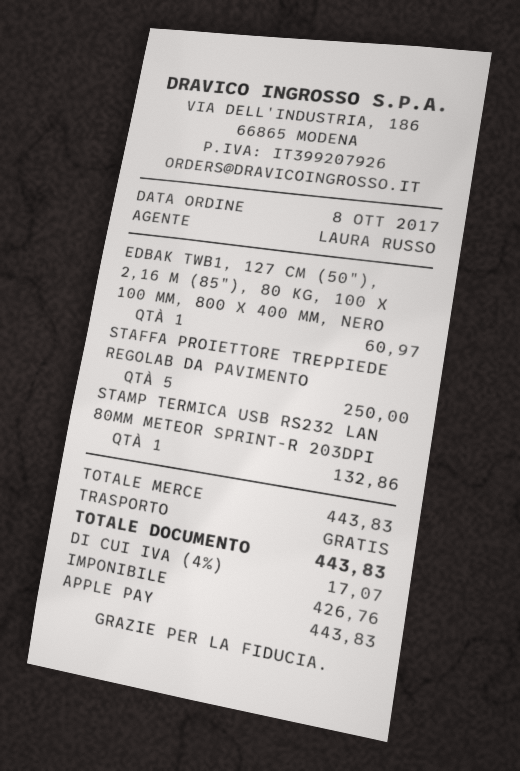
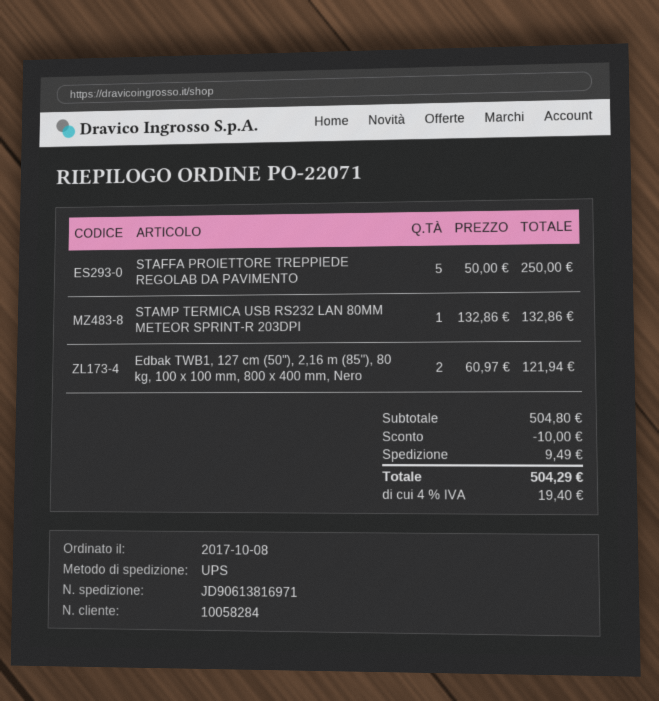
EDBAK TWB1, 127 CM (50"), 2,16 M (85"), 80 KG, 100 X 100 MM, 800 X 400 MM, NERO: 1 for 60.97 -> 2 for 121.94
subtotal: 443.83 -> 504.80
discount: none -> 10.00
shipping: 0.00 -> 9.49
tax: 4% = 17.07 -> 4% = 19.40
total: 443.83 -> 504.29

